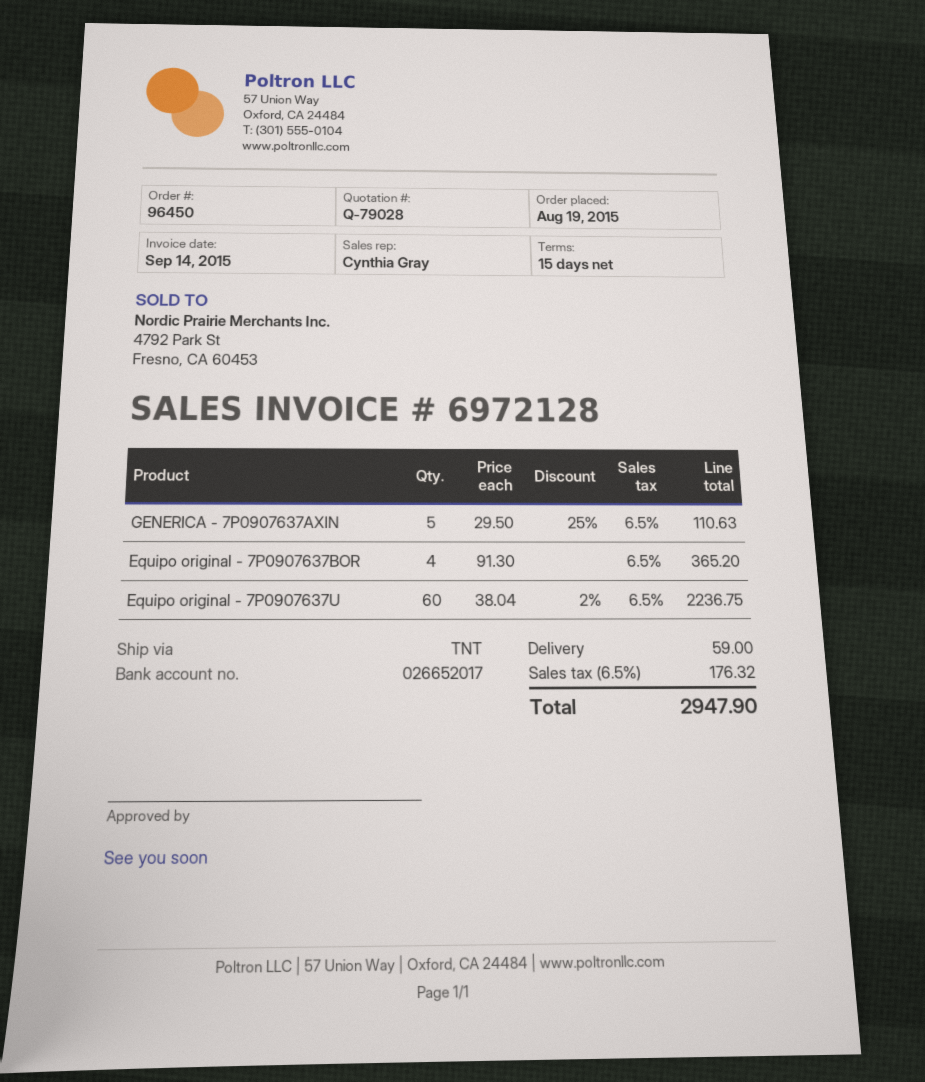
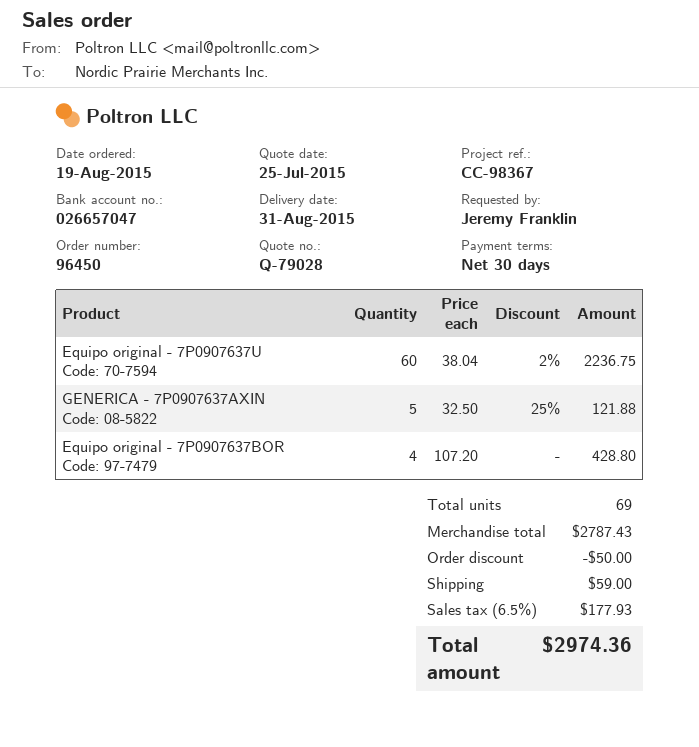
payment terms: 15 days -> 30 days
bank account: 026652017 -> 026657047
GENERICA - 7P0907637AXIN: 5 x 29.50 - 25% = 110.63 -> 5 x 32.50 - 25% = 121.88
Equipo original - 7P0907637BOR: 4 x 91.30 = 365.20 -> 4 x 107.20 = 428.80
discount: none -> 50.00
tax: 6.5% = 176.32 -> 6.5% = 177.93
total: 2947.90 -> 2974.36

